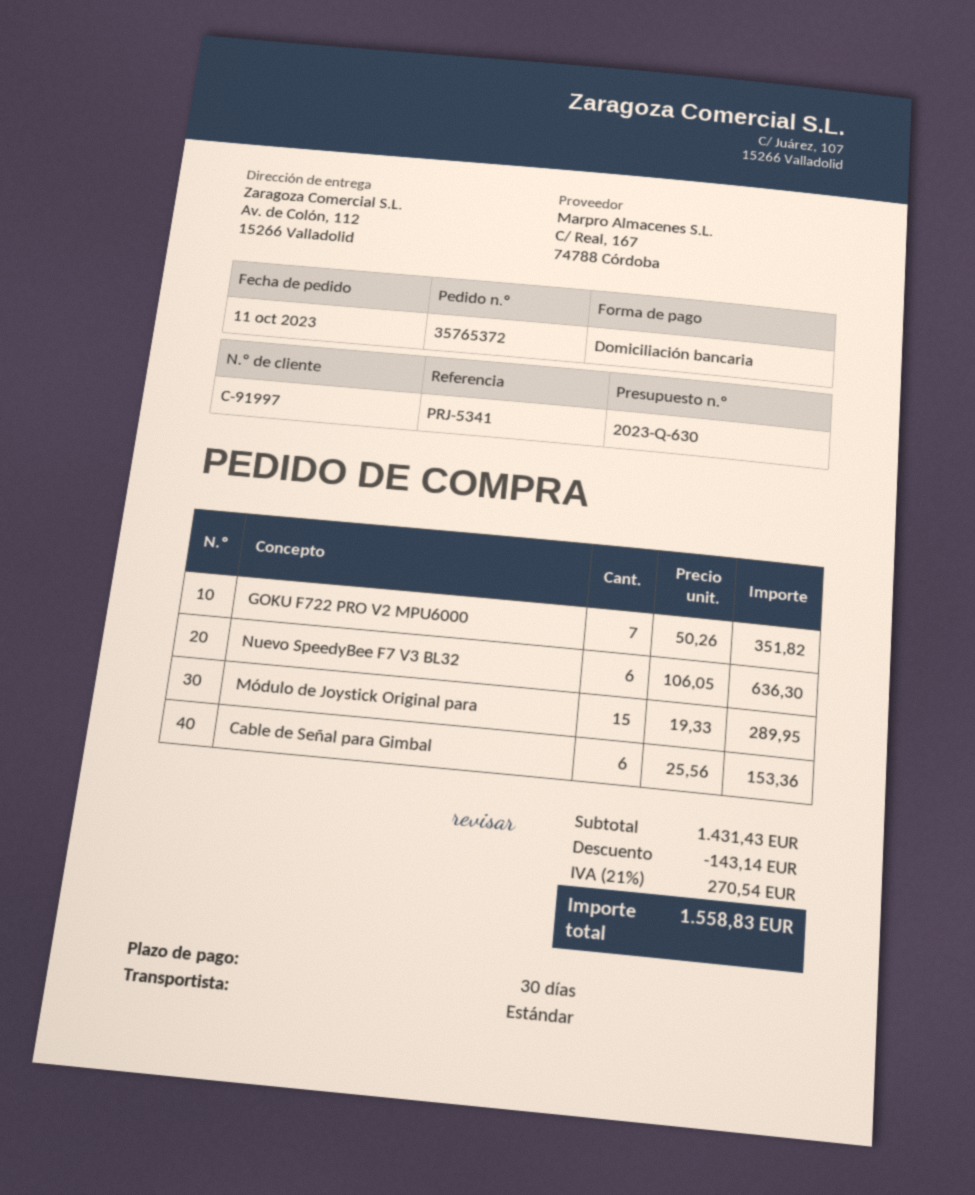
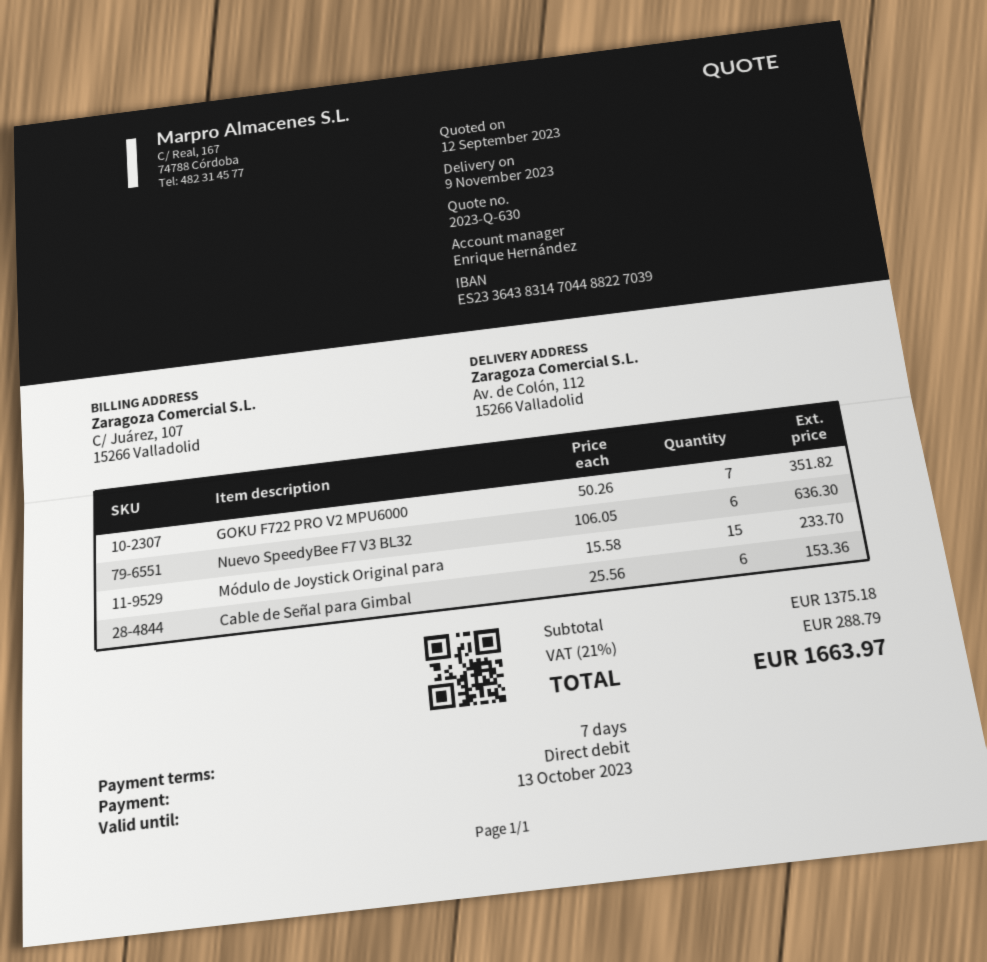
payment terms: 30 days -> 7 days
Módulo de Joystick Original para: 15 x 19.33 = 289.95 -> 15 x 15.58 = 233.70
subtotal: 1431.43 -> 1375.18
discount: 143.14 -> none
tax: 21% = 270.54 -> 21% = 288.79
total: 1558.83 -> 1663.97

